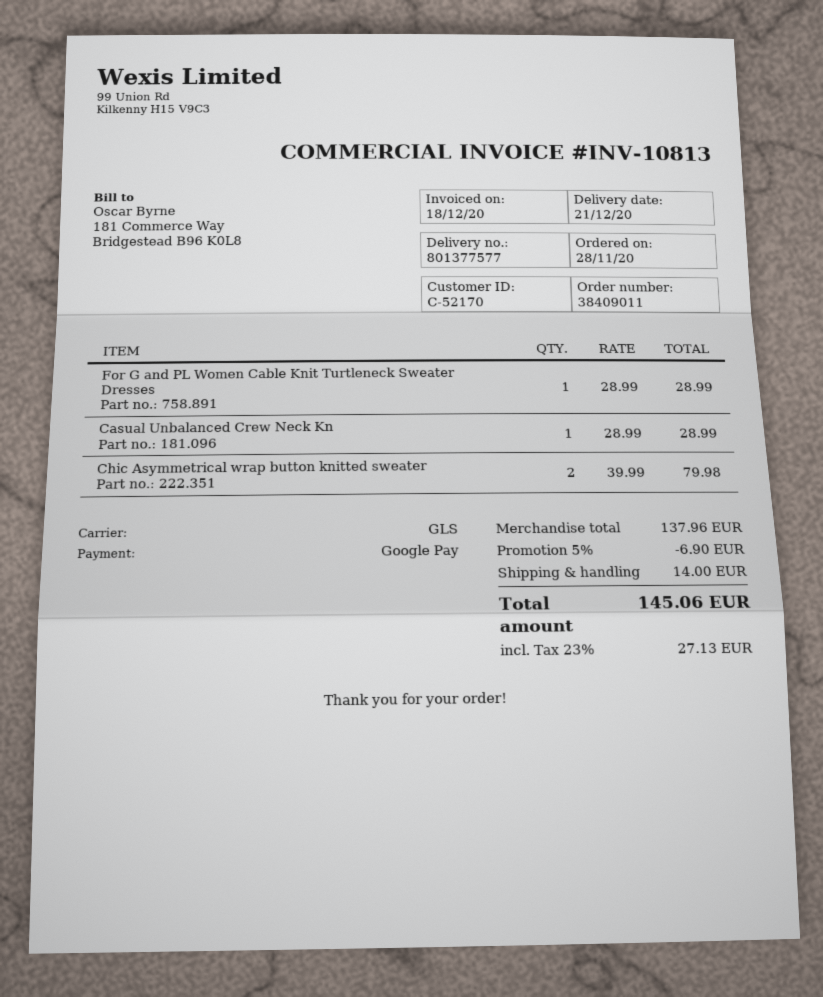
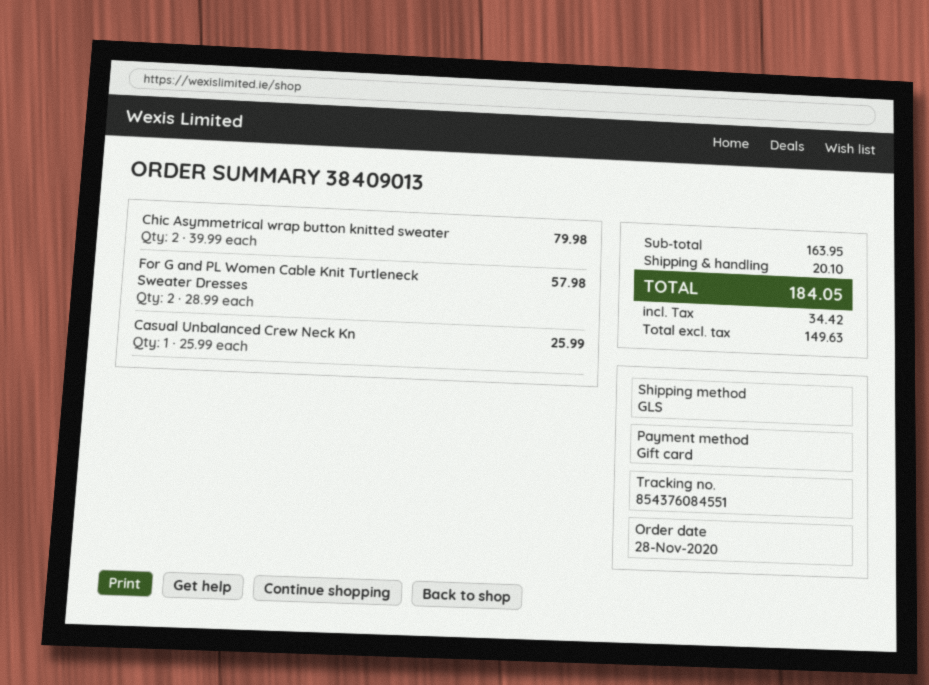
order number: 38409011 -> 38409013
payment method: Google Pay -> gift card
For G and PL Women Cable Knit Turtleneck Sweater Dresses: 1 x 28.99 = 28.99 -> 2 x 28.99 = 57.98
Casual Unbalanced Crew Neck Kn: 1 x 28.99 = 28.99 -> 1 x 25.99 = 25.99
subtotal: 137.96 -> 163.95
discount: 5% = 6.90 -> none
shipping: 14.00 -> 20.10
tax: 27.13 -> 34.42
total: 145.06 -> 184.05

